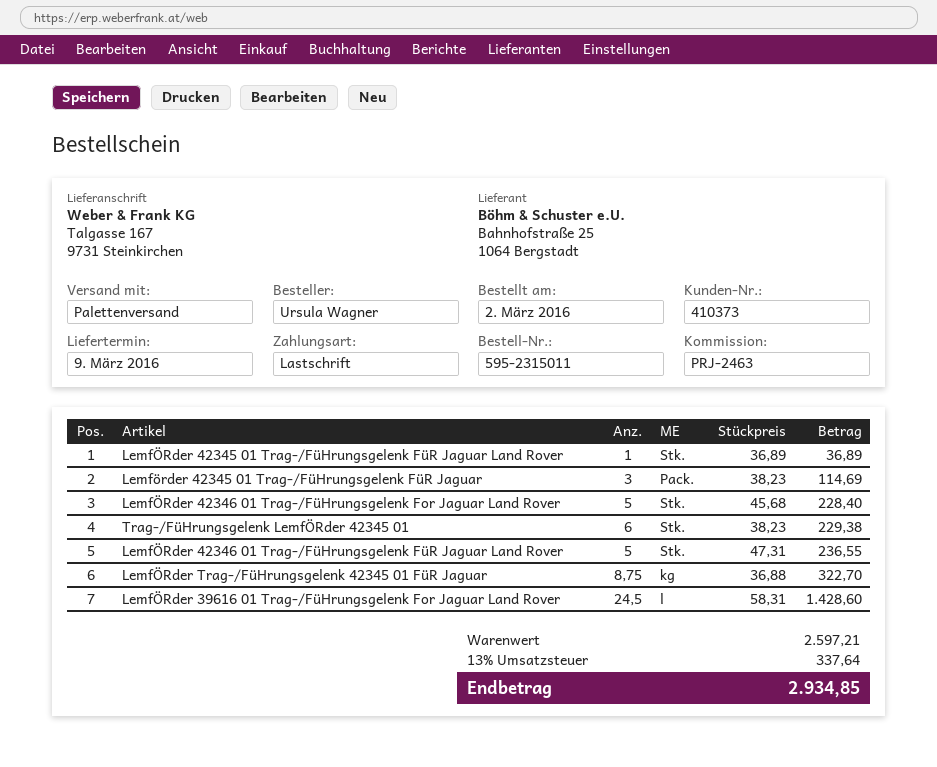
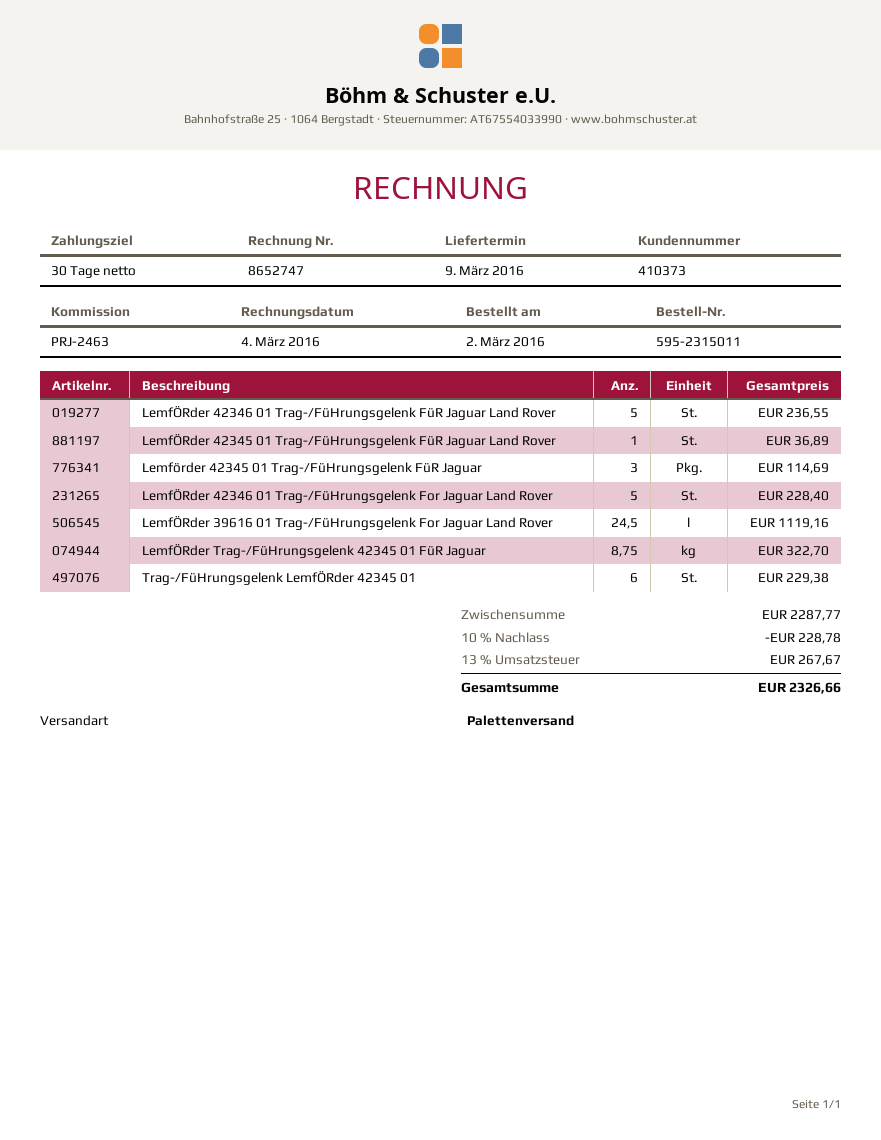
LemfÖRder 39616 01 Trag-/FüHrungsgelenk For Jaguar Land Rover: 24.5 for 1428.60 -> 24.5 for 1119.16
subtotal: 2597.21 -> 2287.77
discount: none -> 10% = 228.78
tax: 13% = 337.64 -> 13% = 267.67
total: 2934.85 -> 2326.66

